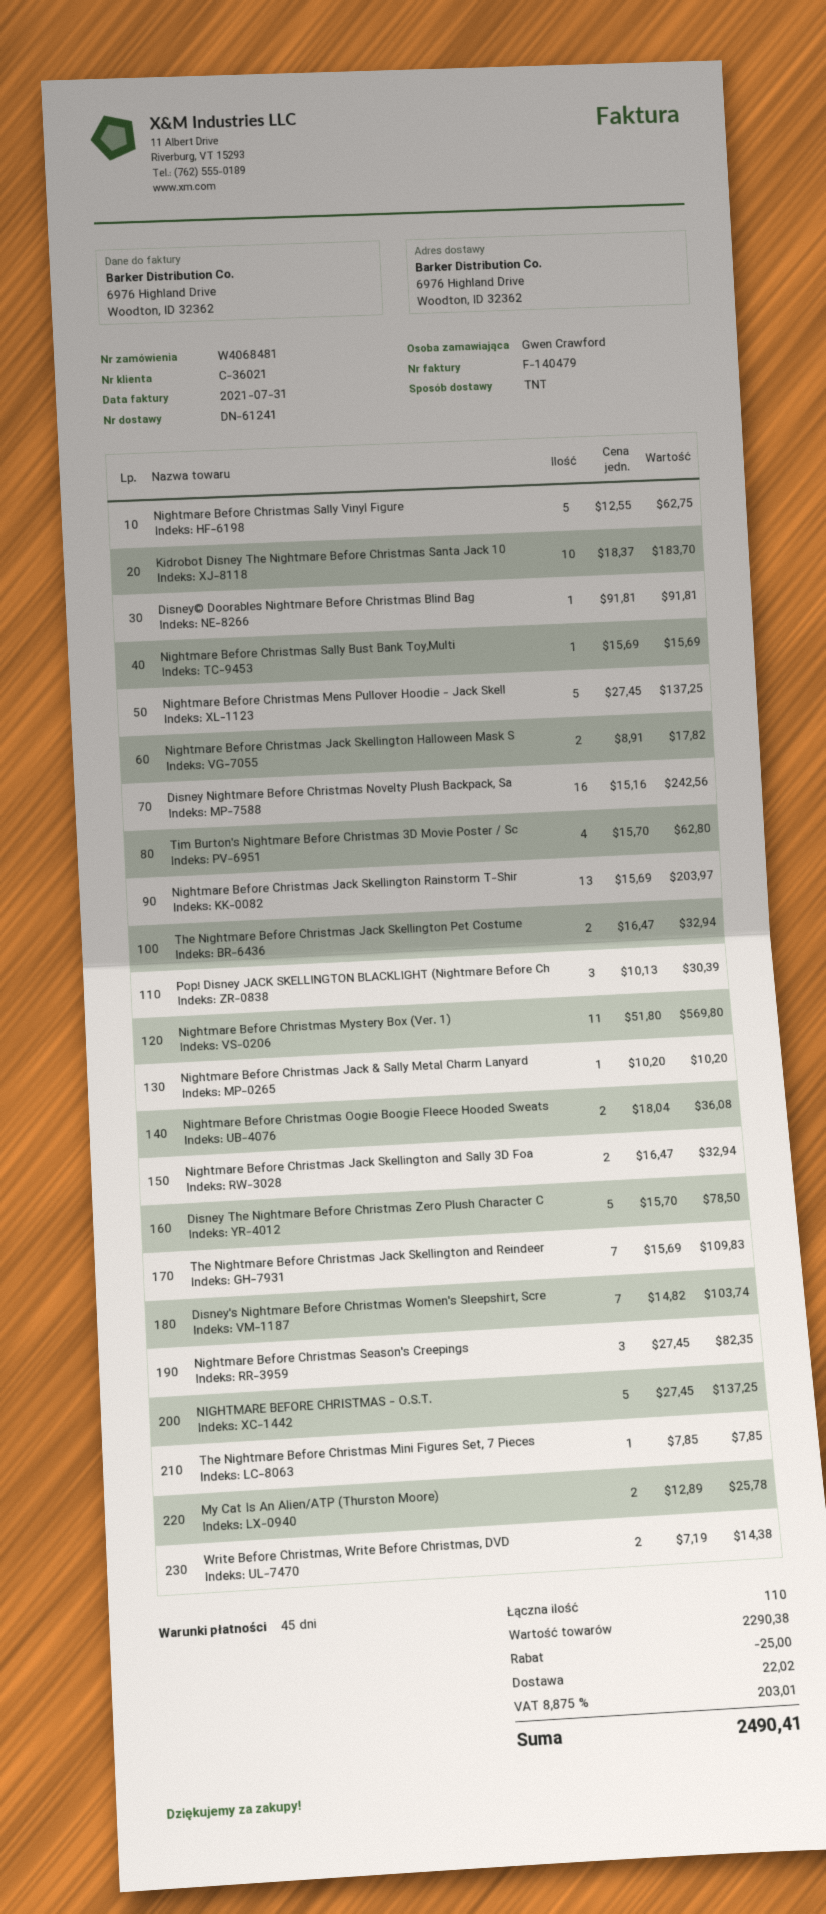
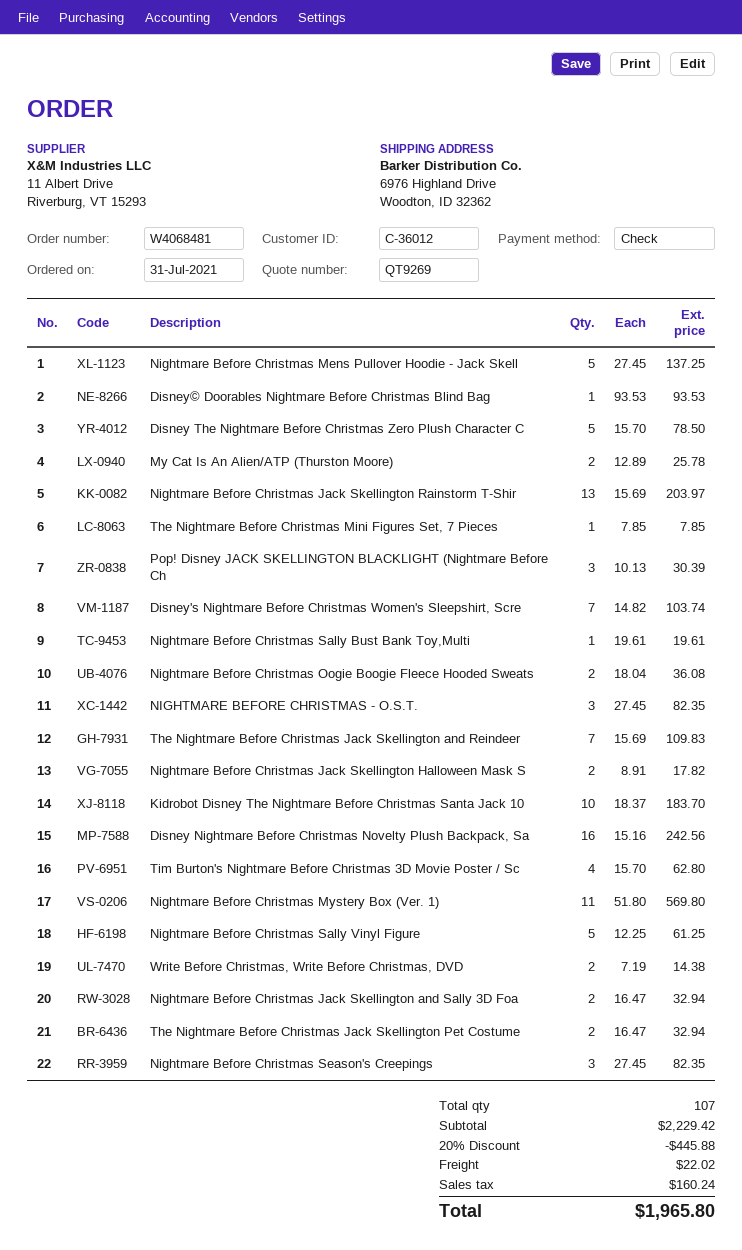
customer number: C-36021 -> C-36012
Nightmare Before Christmas Sally Vinyl Figure: 5 x 12.55 = 62.75 -> 5 x 12.25 = 61.25
Disney© Doorables Nightmare Before Christmas Blind Bag: 1 x 91.81 = 91.81 -> 1 x 93.53 = 93.53
Nightmare Before Christmas Sally Bust Bank Toy,Multi: 1 x 15.69 = 15.69 -> 1 x 19.61 = 19.61
Nightmare Before Christmas Jack & Sally Metal Charm Lanyard: 1 x 10.20 = 10.20 -> none
NIGHTMARE BEFORE CHRISTMAS - O.S.T.: 5 x 27.45 = 137.25 -> 3 x 27.45 = 82.35
total quantity: 110 -> 107
subtotal: 2290.38 -> 2229.42
discount: 25.00 -> 445.88
tax: 203.01 -> 160.24
total: 2490.41 -> 1965.80

